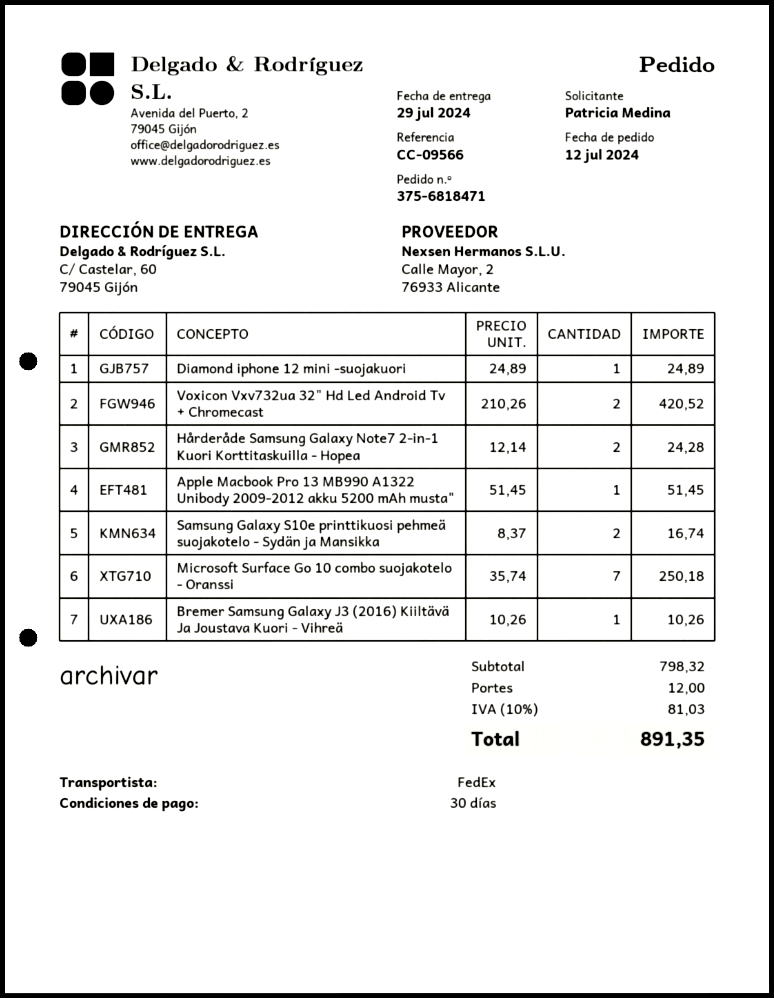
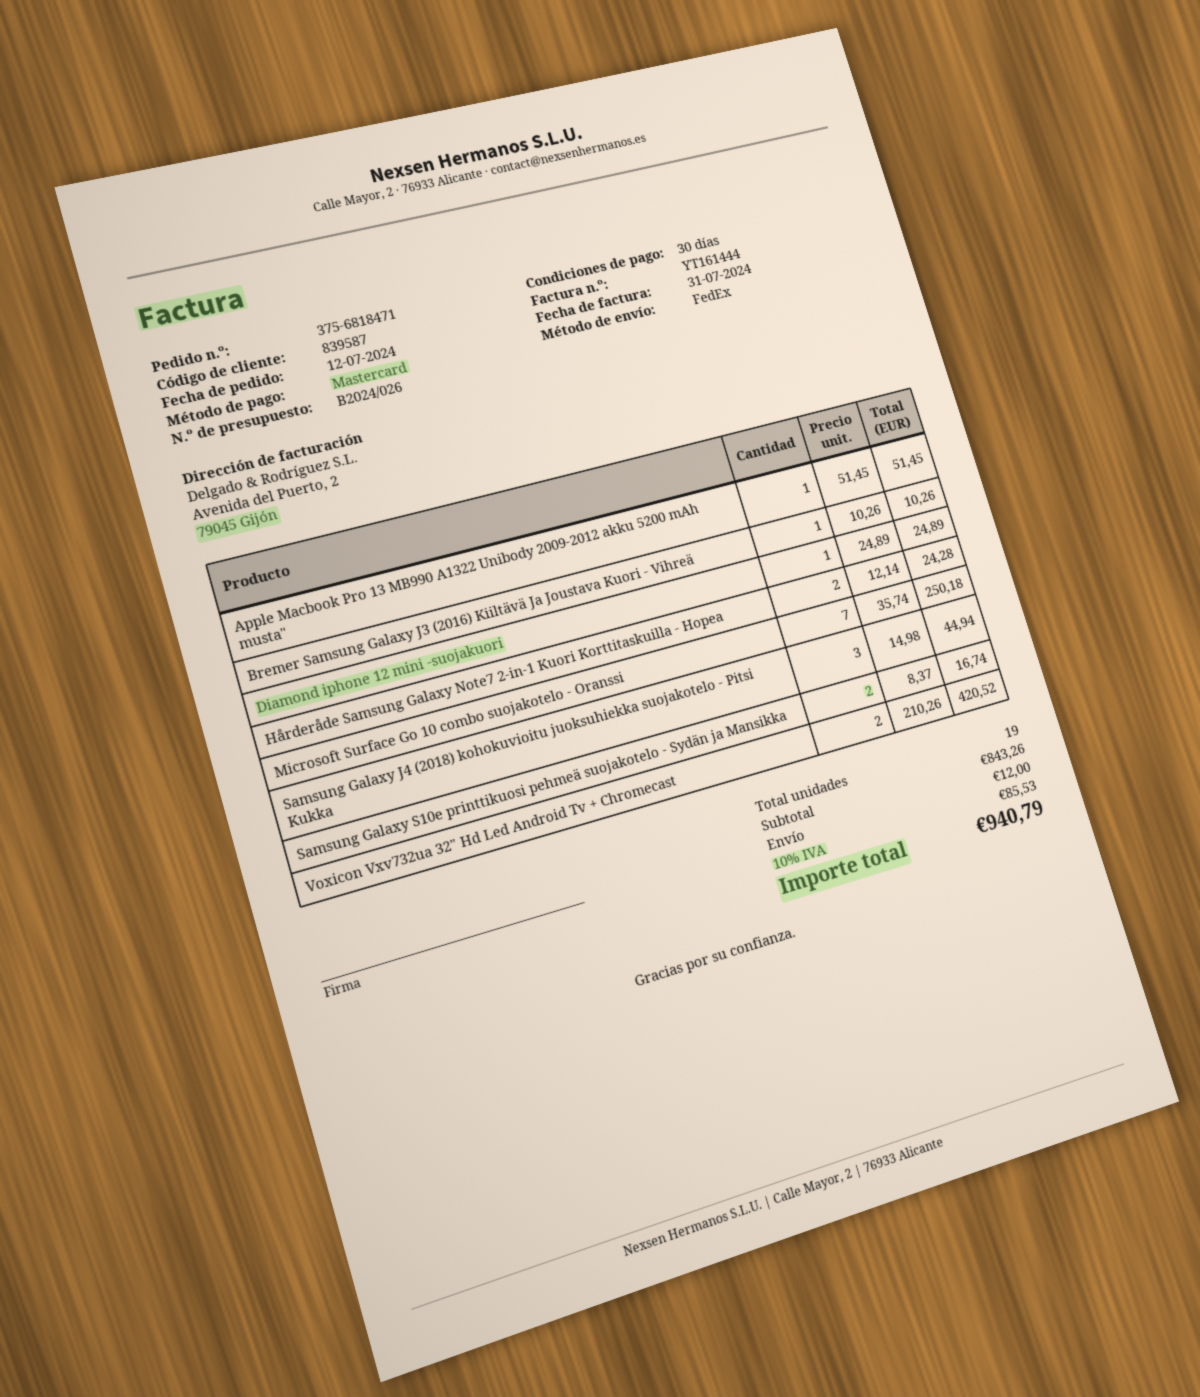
Samsung Galaxy J4 (2018) kohokuvioitu juoksuhiekka suojakotelo - Pitsi Kukka: none -> 3 x 14.98 = 44.94
subtotal: 798.32 -> 843.26
tax: 10% = 81.03 -> 10% = 85.53
total: 891.35 -> 940.79

